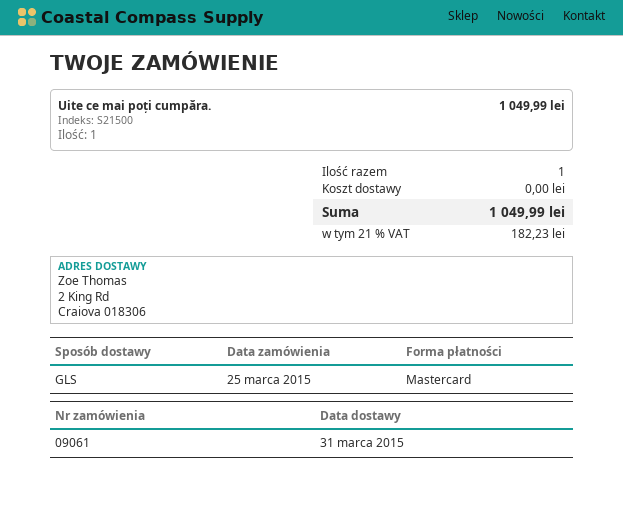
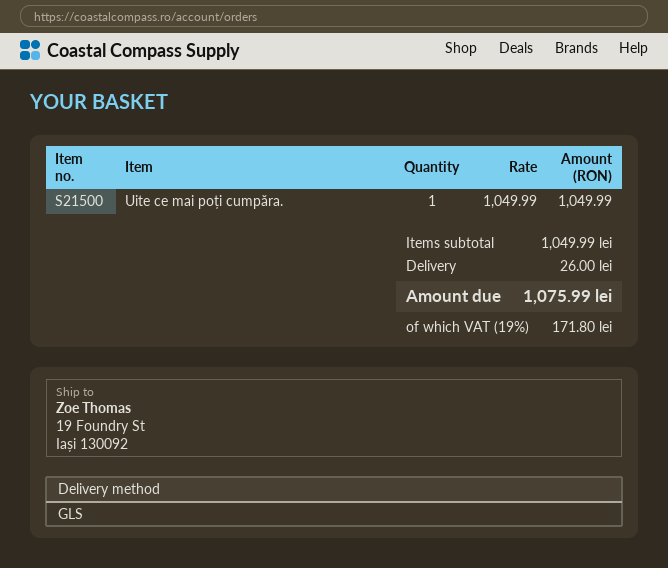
ship to: 2 King Rd, Craiova 018306 -> 19 Foundry St, Iași 130092
shipping: 0.00 -> 26.00
tax: 21% = 182.23 -> 19% = 171.80
total: 1049.99 -> 1075.99

